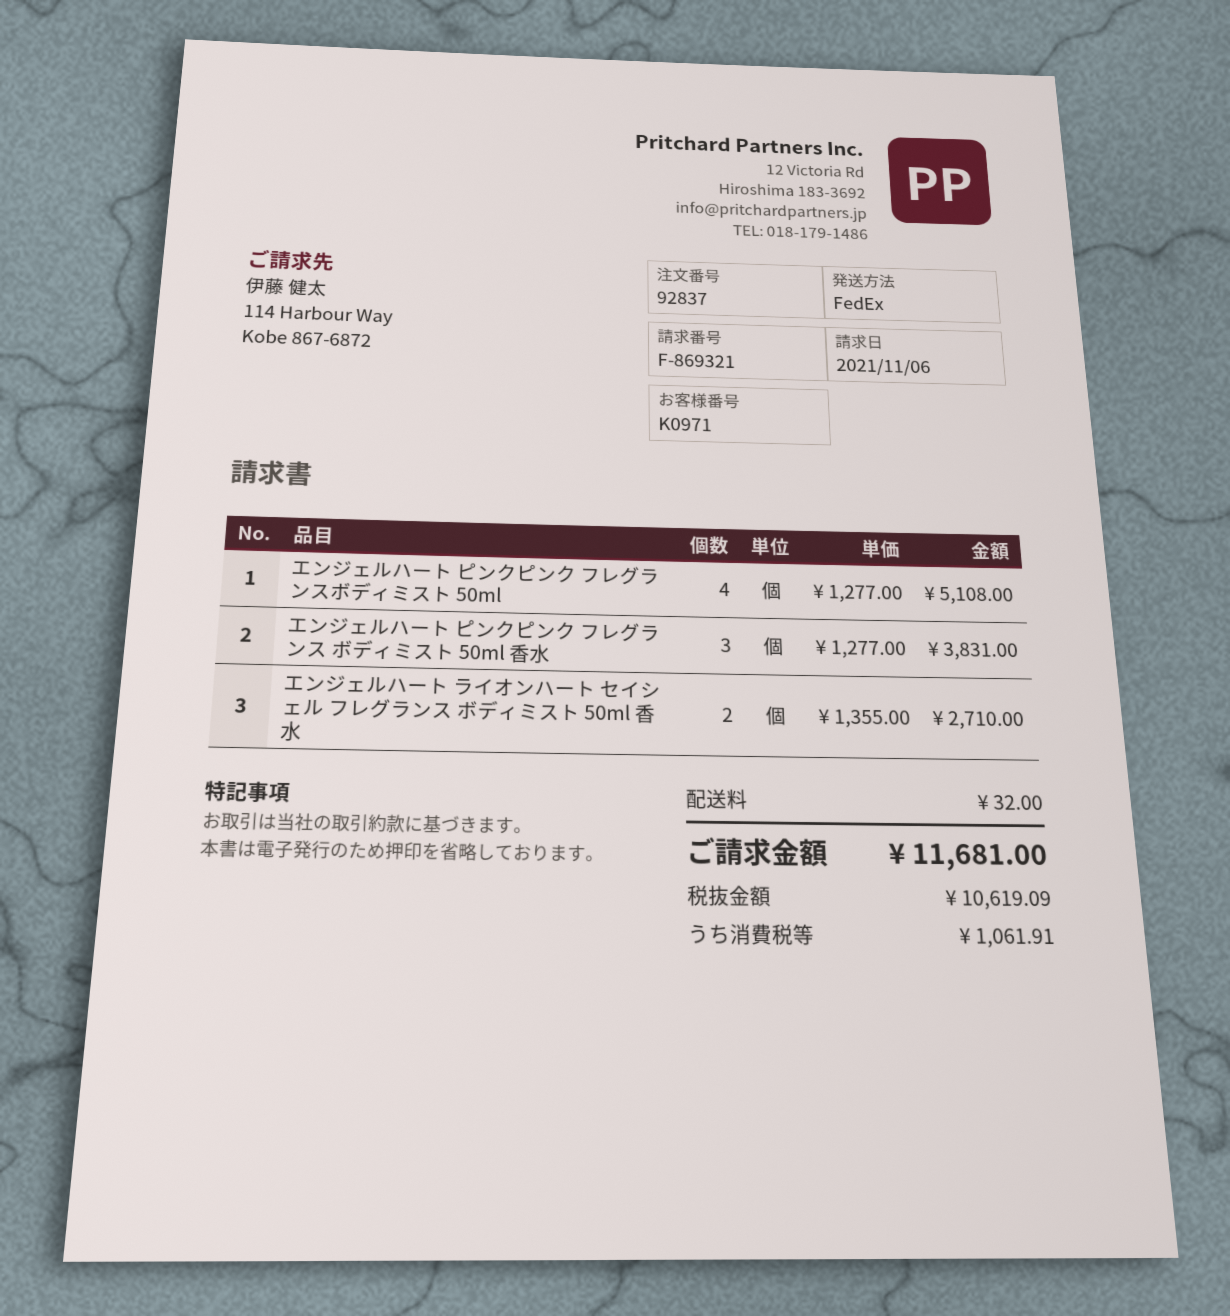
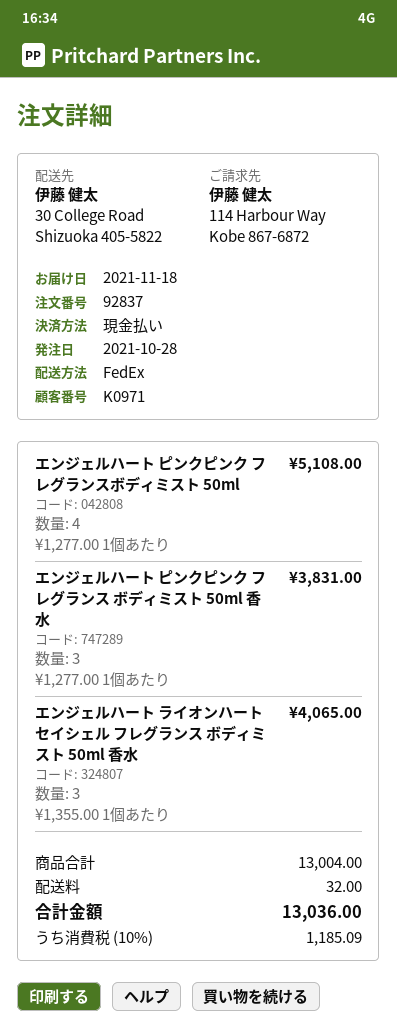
エンジェルハート ライオンハート セイシェル フレグランス ボディミスト 50ml 香水: 2 x 1355.00 = 2710.00 -> 3 x 1355.00 = 4065.00
tax: 1061.91 -> 1185.09
total: 11681.00 -> 13036.00

